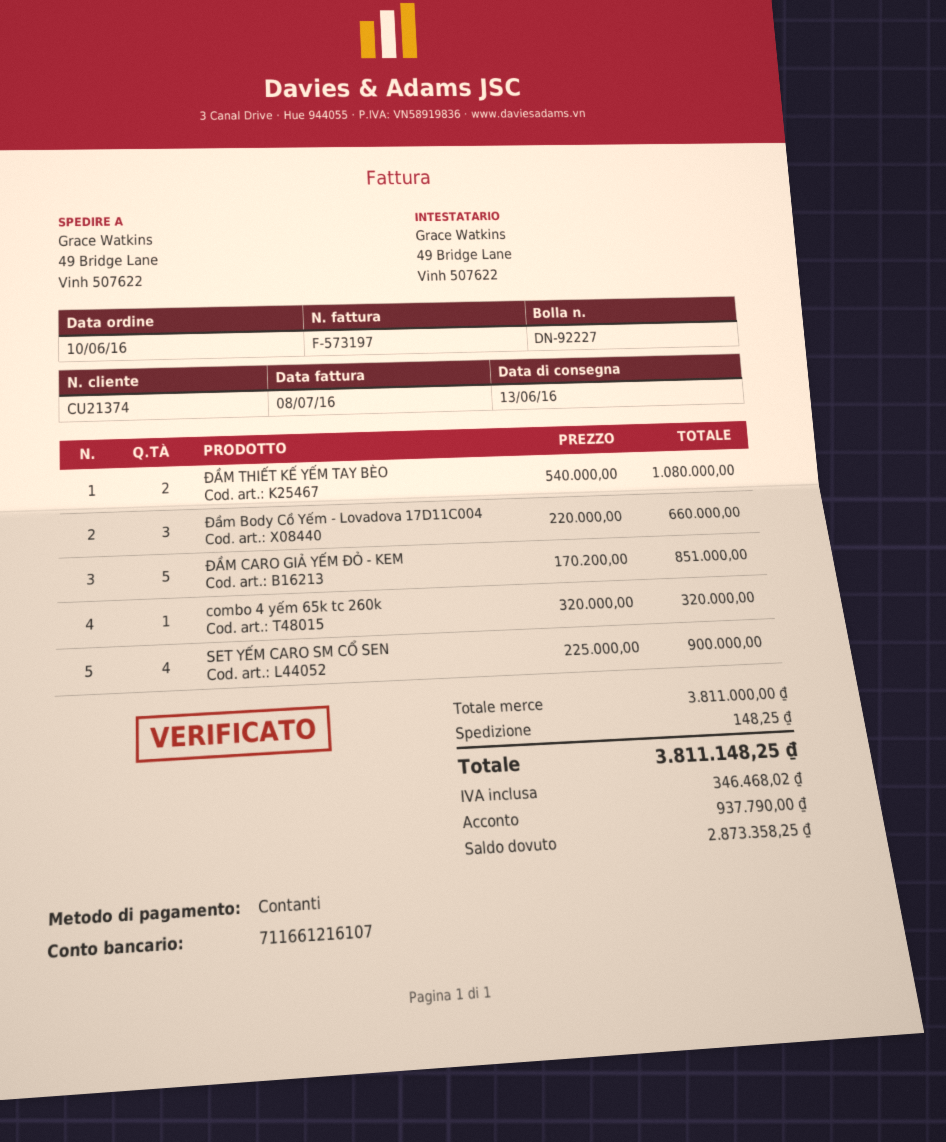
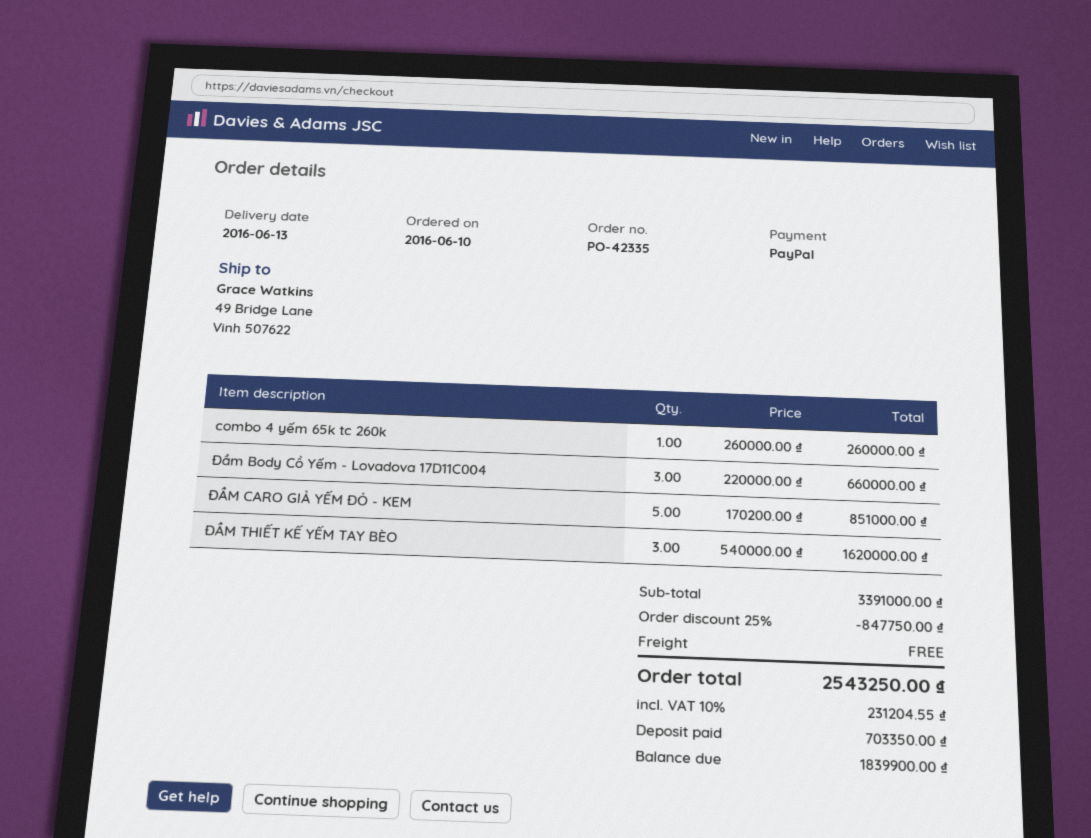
payment method: cash -> PayPal
ĐẦM THIẾT KẾ YẾM TAY BÈO: 2 x 540000.00 = 1080000.00 -> 3 x 540000.00 = 1620000.00
combo 4 yếm 65k tc 260k: 1 x 320000.00 = 320000.00 -> 1 x 260000.00 = 260000.00
SET YẾM CARO SM CỔ SEN: 4 x 225000.00 = 900000.00 -> none
subtotal: 3811000.00 -> 3391000.00
discount: none -> 25% = 847750.00
shipping: 148.25 -> 0.00
tax: 346468.02 -> 231204.55
total: 3811148.25 -> 2543250.00
deposit: 937790.00 -> 703350.00
balance: 2873358.25 -> 1839900.00

